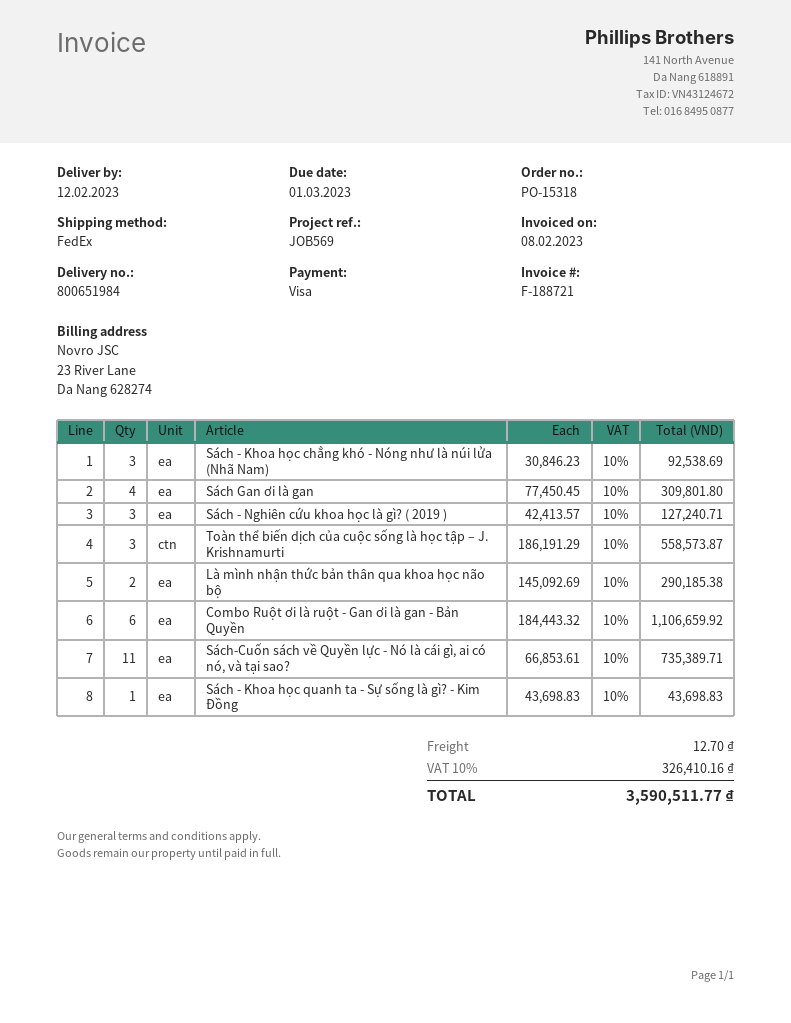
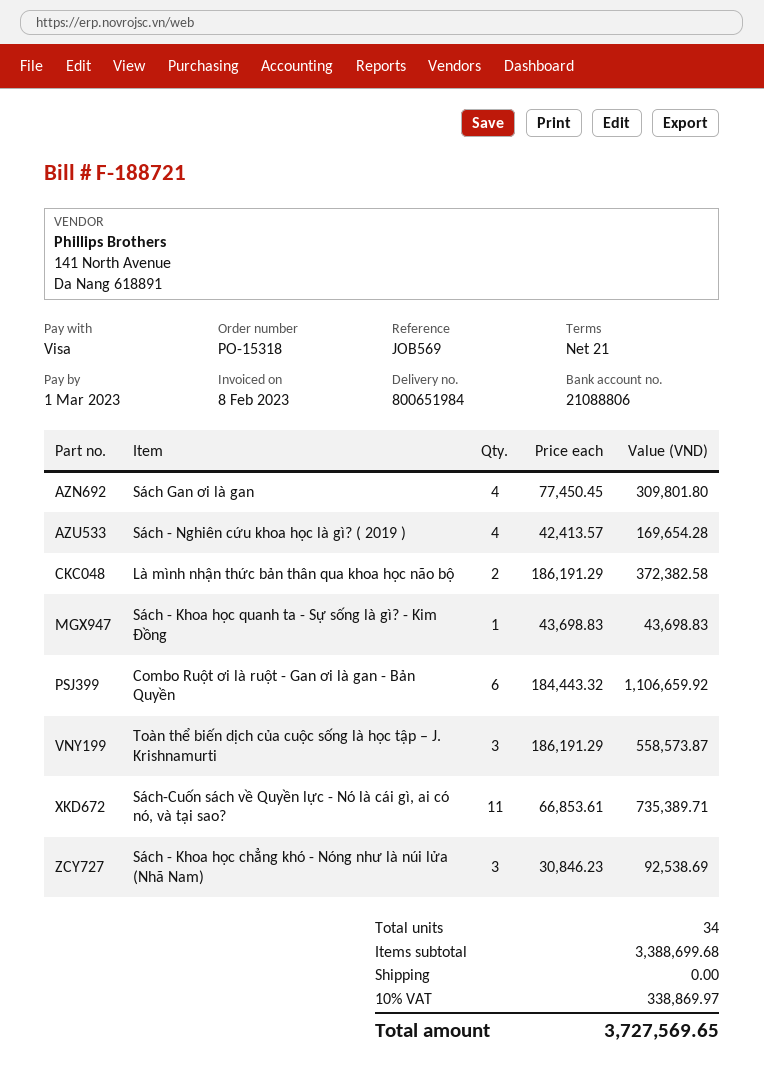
Sách - Nghiên cứu khoa học là gì? ( 2019 ): 3 x 42413.57 = 127240.71 -> 4 x 42413.57 = 169654.28
Là mình nhận thức bản thân qua khoa học não bộ: 2 x 145092.69 = 290185.38 -> 2 x 186191.29 = 372382.58
shipping: 12.70 -> 0.00
tax: 10% = 326410.16 -> 10% = 338869.97
total: 3590511.77 -> 3727569.65

